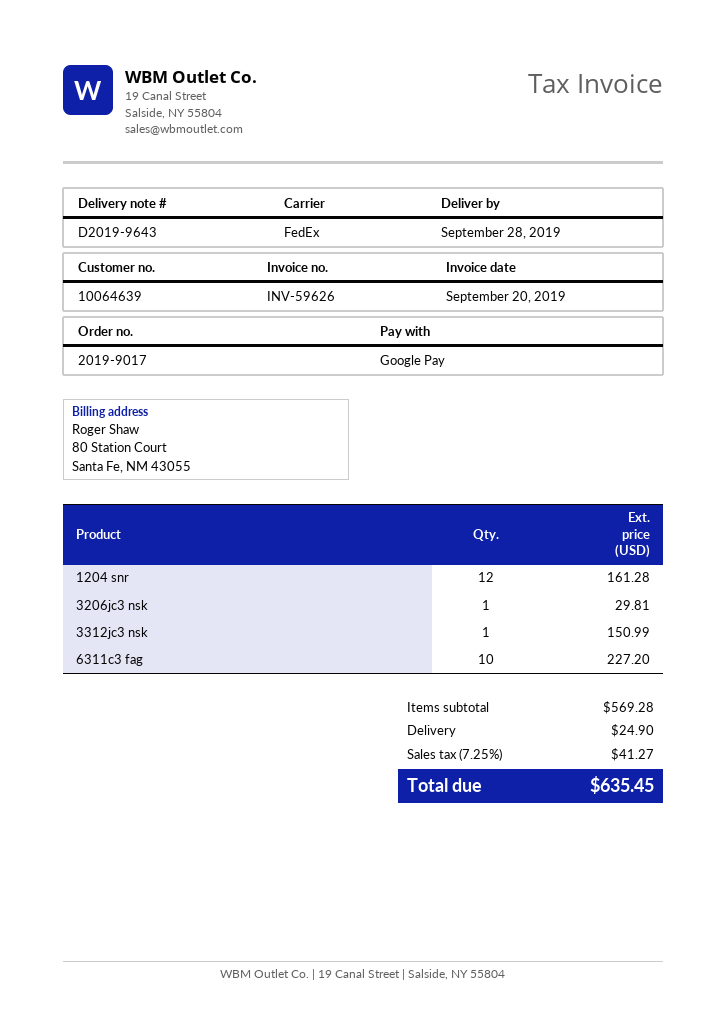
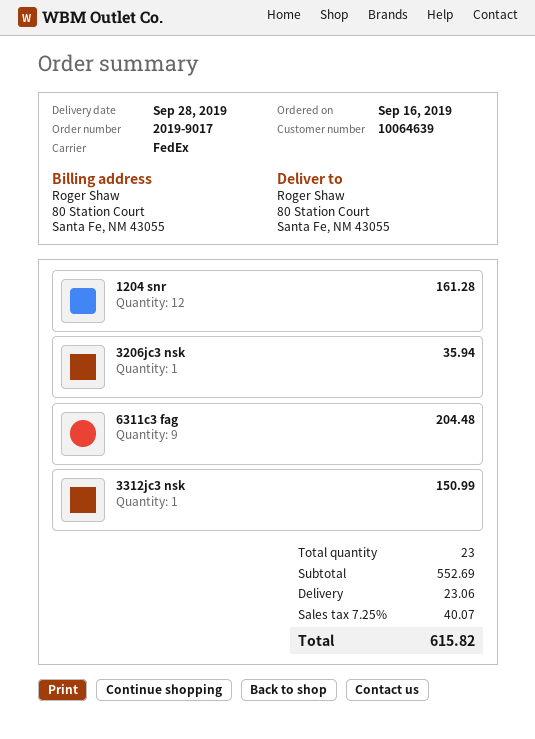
3206jc3 nsk: 1 for 29.81 -> 1 for 35.94
6311c3 fag: 10 for 227.20 -> 9 for 204.48
subtotal: 569.28 -> 552.69
shipping: 24.90 -> 23.06
tax: 7.25% = 41.27 -> 7.25% = 40.07
total: 635.45 -> 615.82

